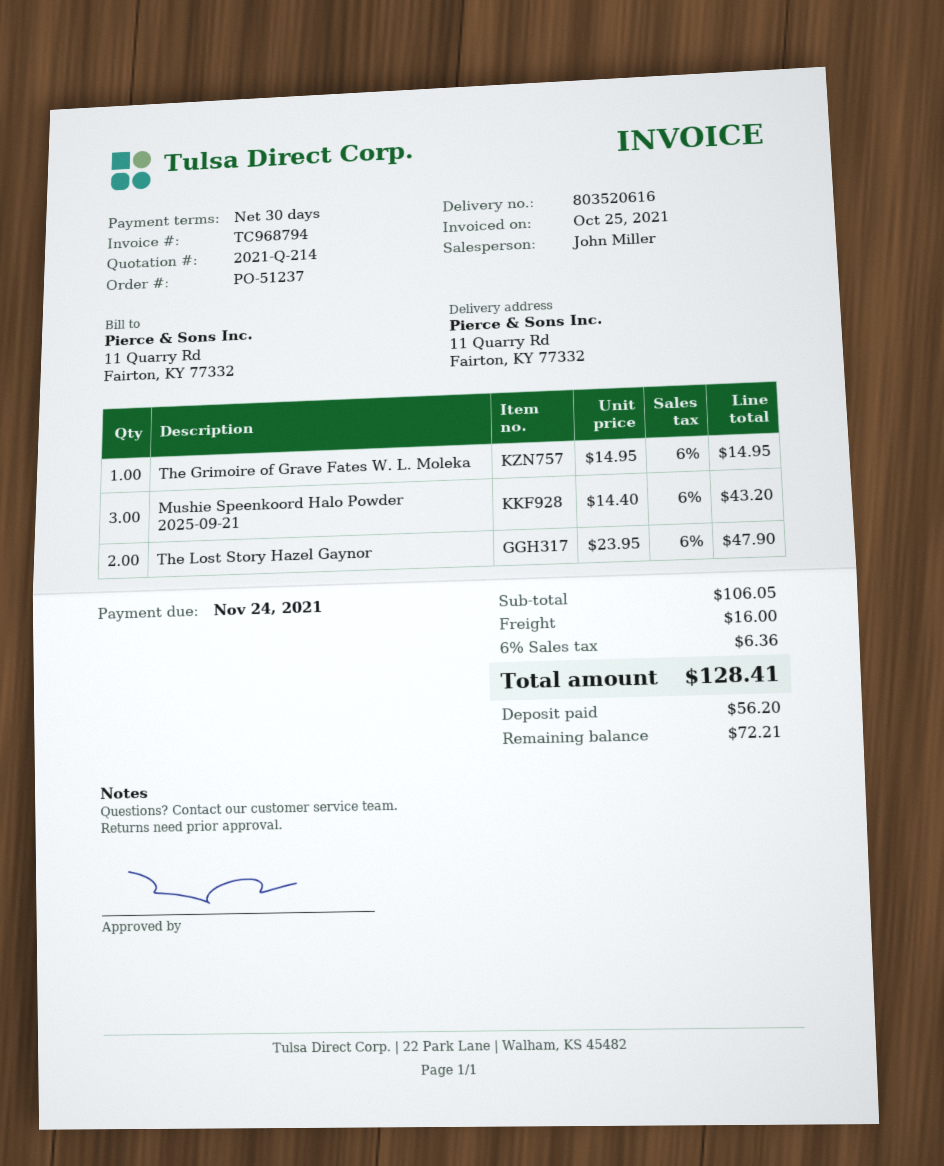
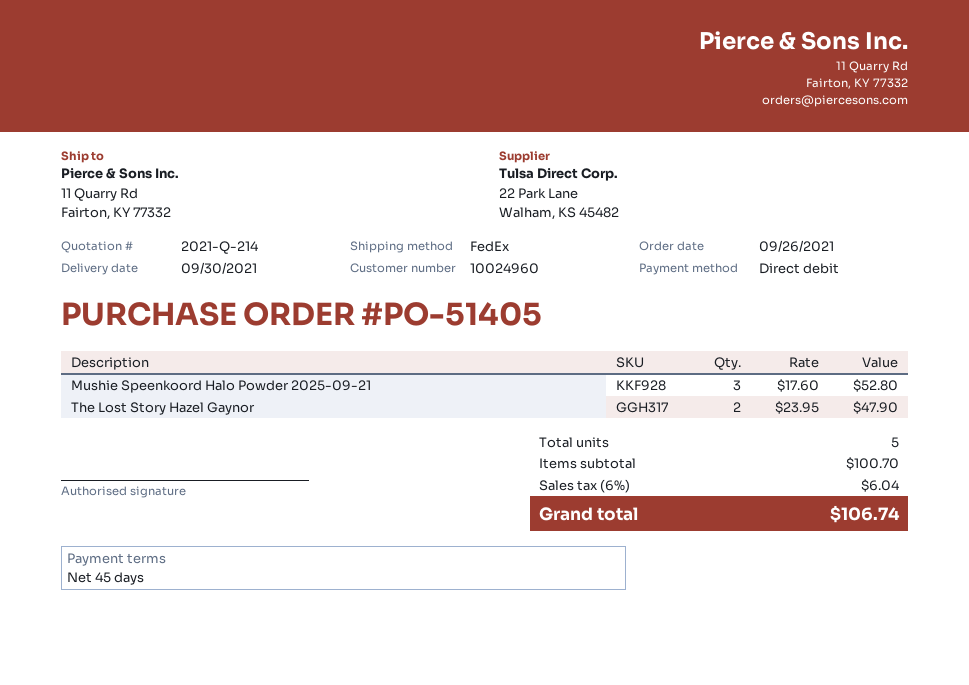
order number: PO-51237 -> PO-51405
payment terms: 30 days -> 45 days
The Grimoire of Grave Fates W. L. Moleka: 1 x 14.95 = 14.95 -> none
Mushie Speenkoord Halo Powder 2025-09-21: 3 x 14.40 = 43.20 -> 3 x 17.60 = 52.80
subtotal: 106.05 -> 100.70
shipping: 16.00 -> none
tax: 6% = 6.36 -> 6% = 6.04
total: 128.41 -> 106.74

